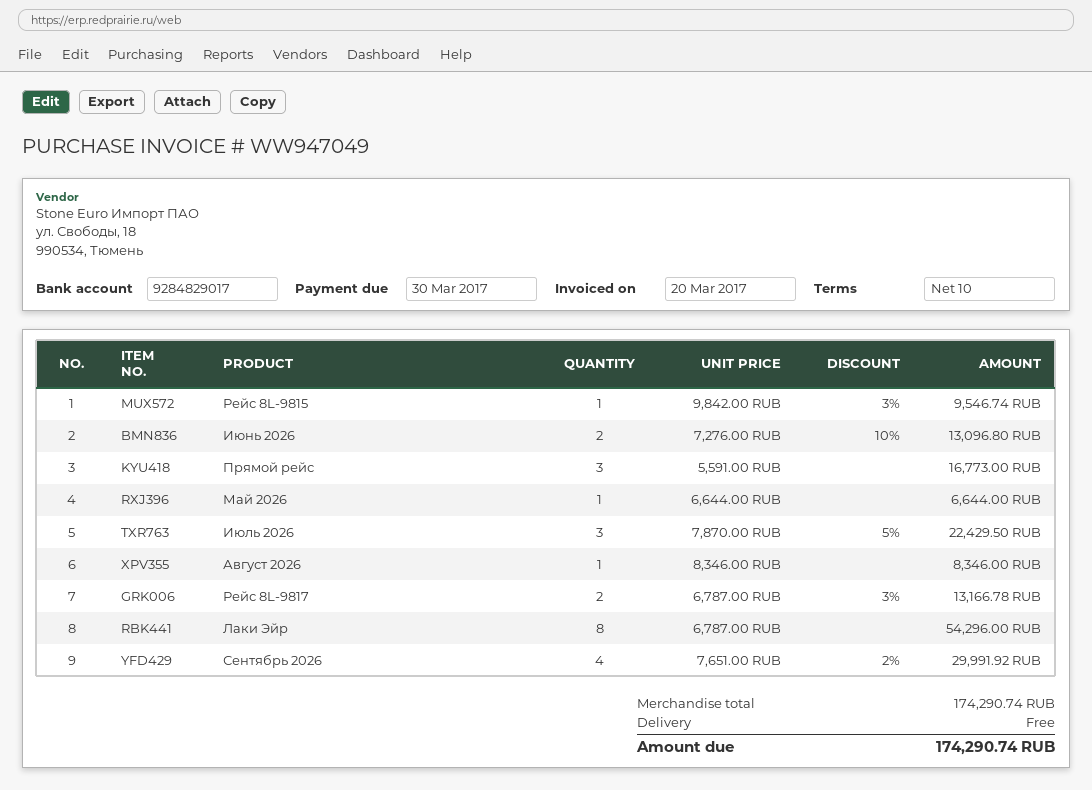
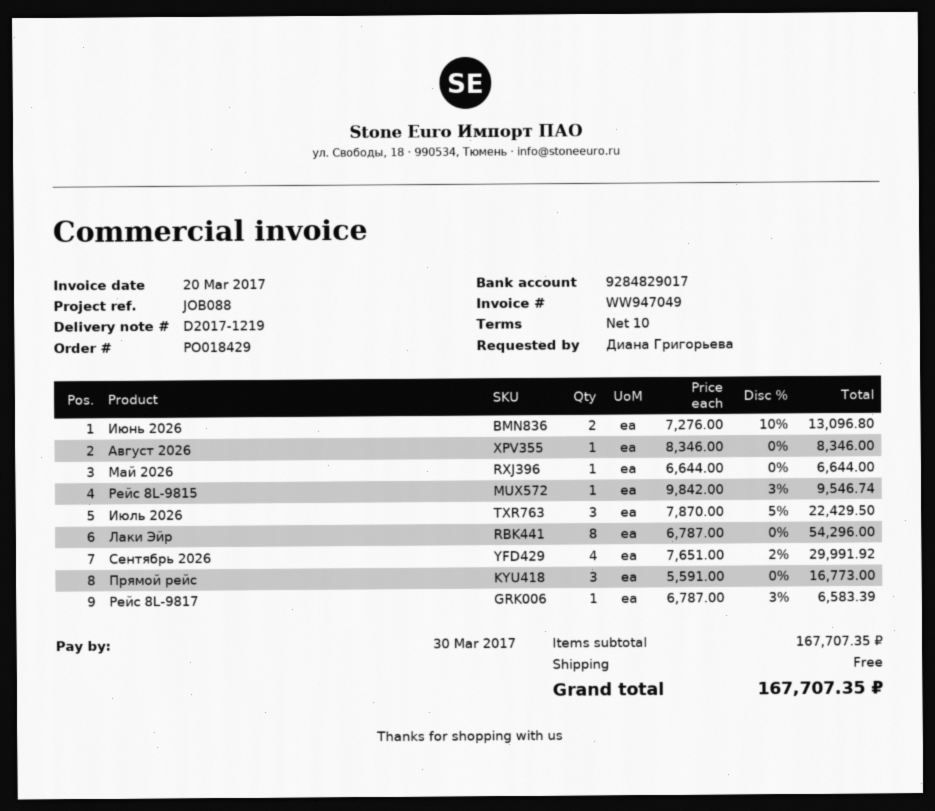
Рейс 8L-9817: 2 x 6787.00 - 3% = 13166.78 -> 1 x 6787.00 - 3% = 6583.39
subtotal: 174290.74 -> 167707.35
total: 174290.74 -> 167707.35

